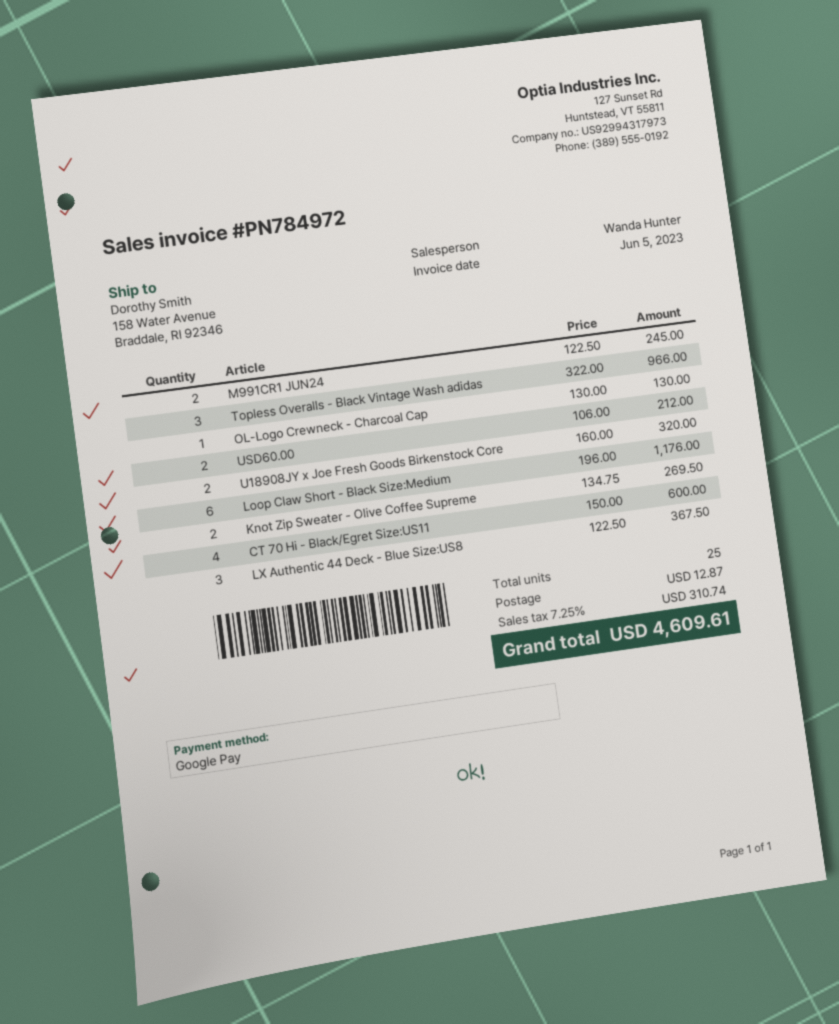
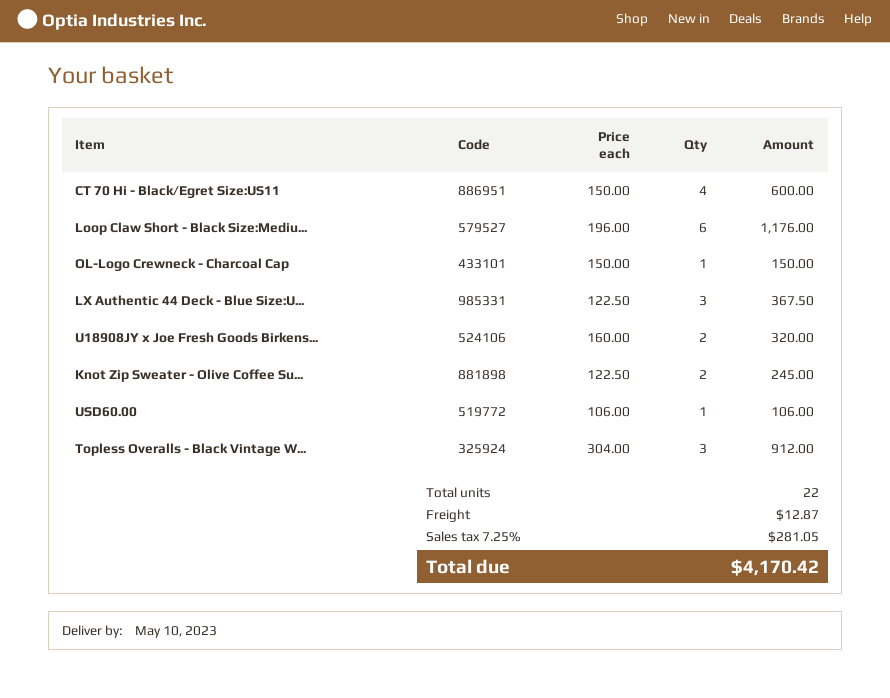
M991CR1 JUN24: 2 x 122.50 = 245.00 -> none
Topless Overalls - Black Vintage Wash adidas: 3 x 322.00 = 966.00 -> 3 x 304.00 = 912.00
OL-Logo Crewneck - Charcoal Cap: 1 x 130.00 = 130.00 -> 1 x 150.00 = 150.00
USD60.00: 2 x 106.00 = 212.00 -> 1 x 106.00 = 106.00
Knot Zip Sweater - Olive Coffee Supreme: 2 x 134.75 = 269.50 -> 2 x 122.50 = 245.00
total quantity: 25 -> 22
tax: 7.25% = 310.74 -> 7.25% = 281.05
total: 4609.61 -> 4170.42

